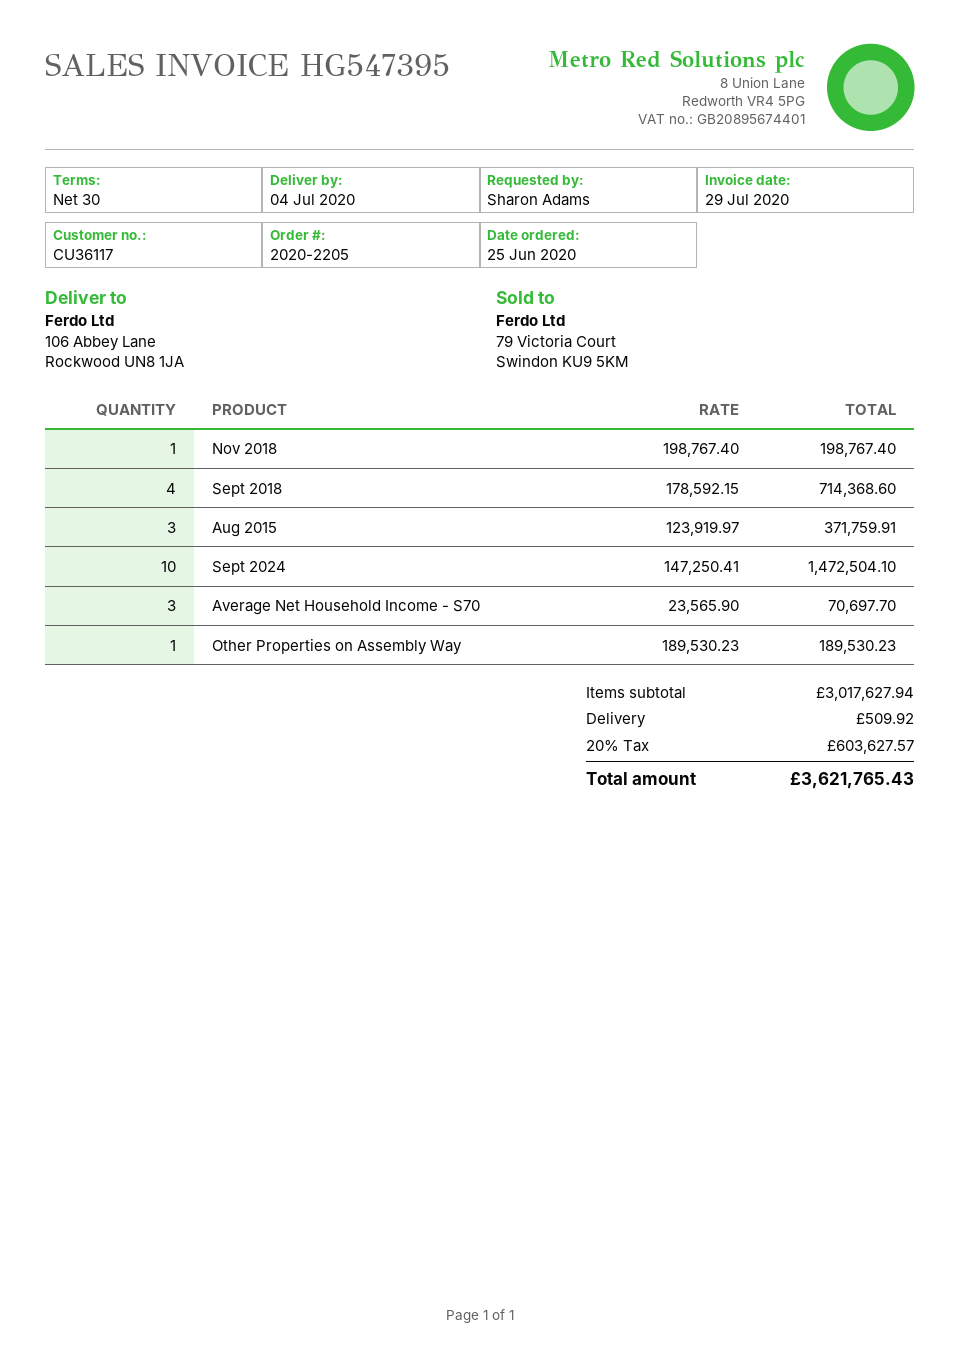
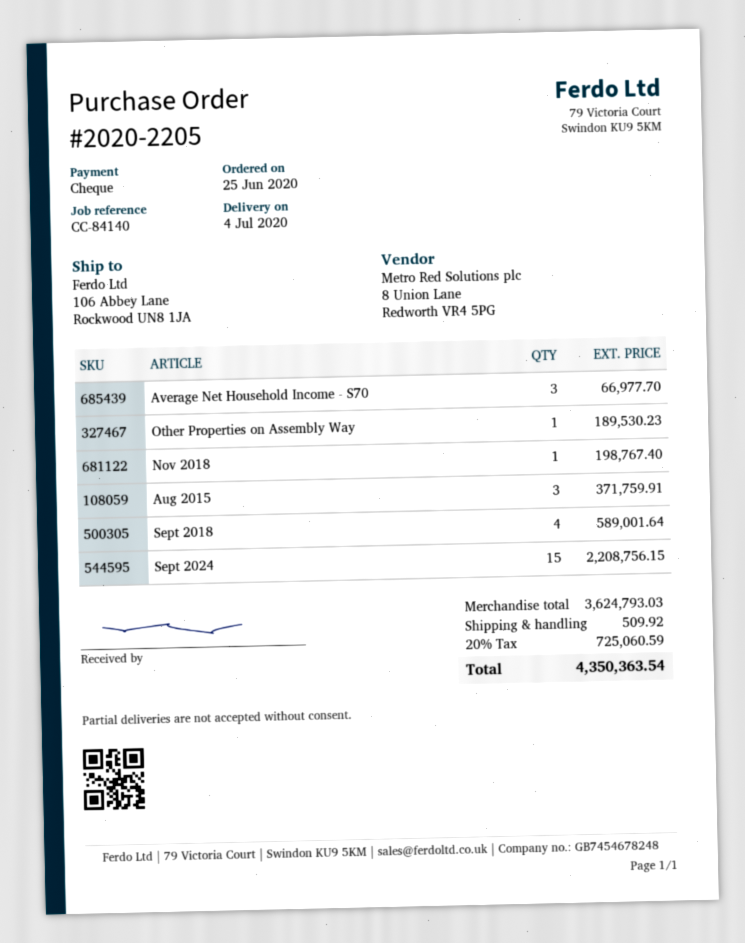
Sept 2018: 4 for 714368.60 -> 4 for 589001.64
Sept 2024: 10 for 1472504.10 -> 15 for 2208756.15
Average Net Household Income - S70: 3 for 70697.70 -> 3 for 66977.70
subtotal: 3017627.94 -> 3624793.03
tax: 20% = 603627.57 -> 20% = 725060.59
total: 3621765.43 -> 4350363.54

